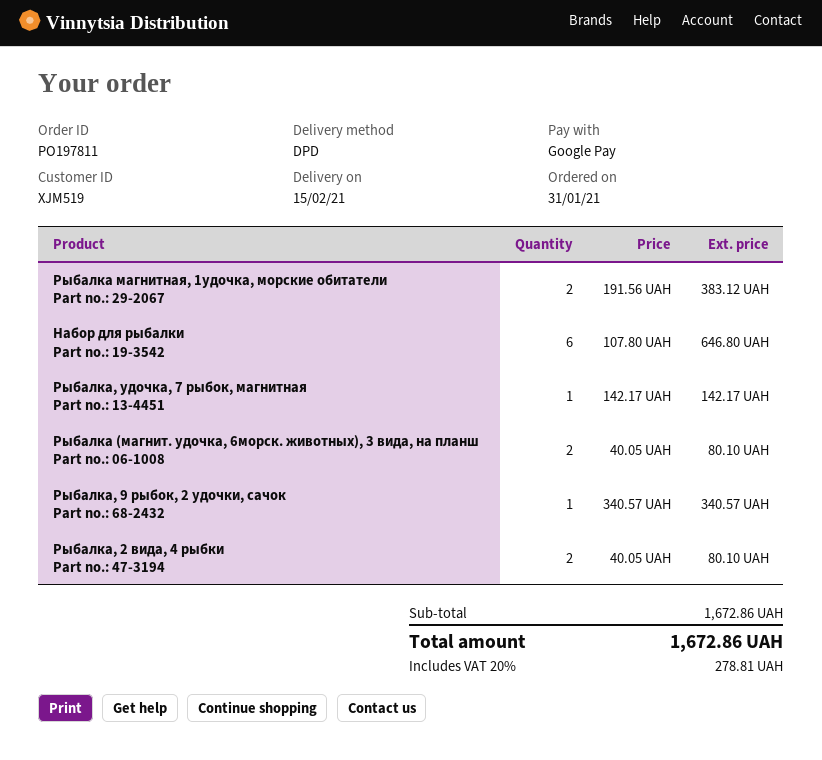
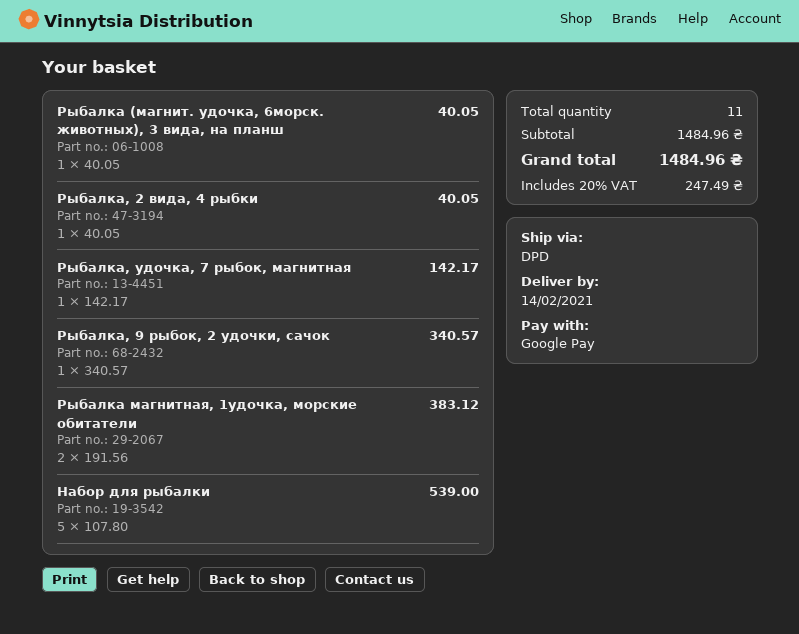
delivery date: 2021-02-15 -> 2021-02-14
Набор для рыбалки: 6 x 107.80 = 646.80 -> 5 x 107.80 = 539.00
Рыбалка (магнит. удочка, 6морск. животных), 3 вида, на планш: 2 x 40.05 = 80.10 -> 1 x 40.05 = 40.05
Рыбалка, 2 вида, 4 рыбки: 2 x 40.05 = 80.10 -> 1 x 40.05 = 40.05
subtotal: 1672.86 -> 1484.96
tax: 20% = 278.81 -> 20% = 247.49
total: 1672.86 -> 1484.96

